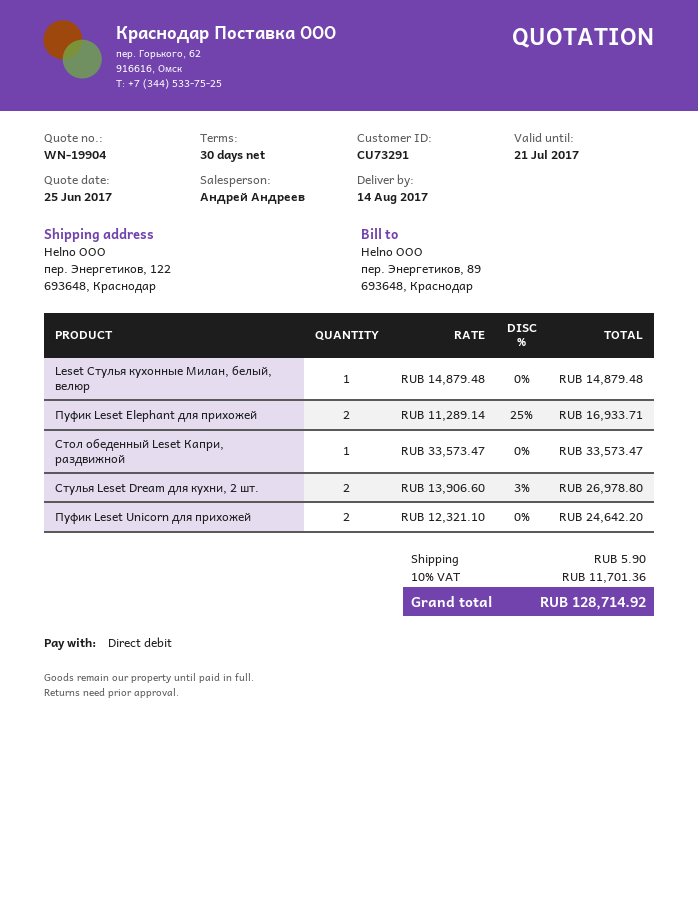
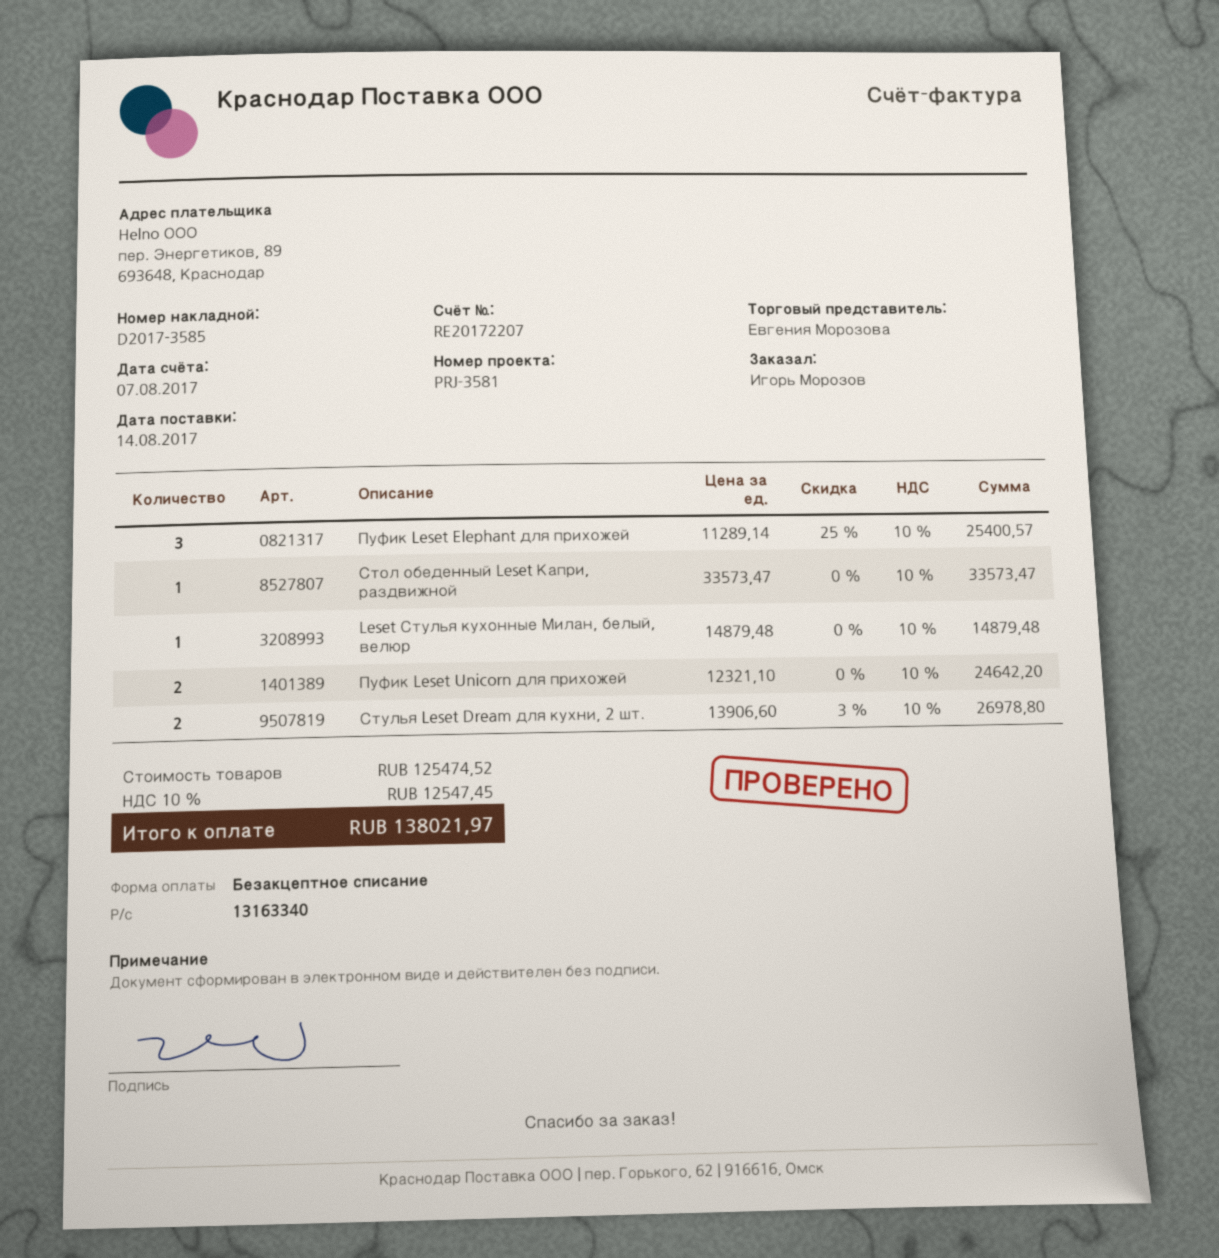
sales rep: Андрей Андреев -> Евгения Морозова
Пуфик Leset Elephant для прихожей: 2 x 11289.14 - 25% = 16933.71 -> 3 x 11289.14 - 25% = 25400.57
shipping: 5.90 -> none
tax: 10% = 11701.36 -> 10% = 12547.45
total: 128714.92 -> 138021.97

